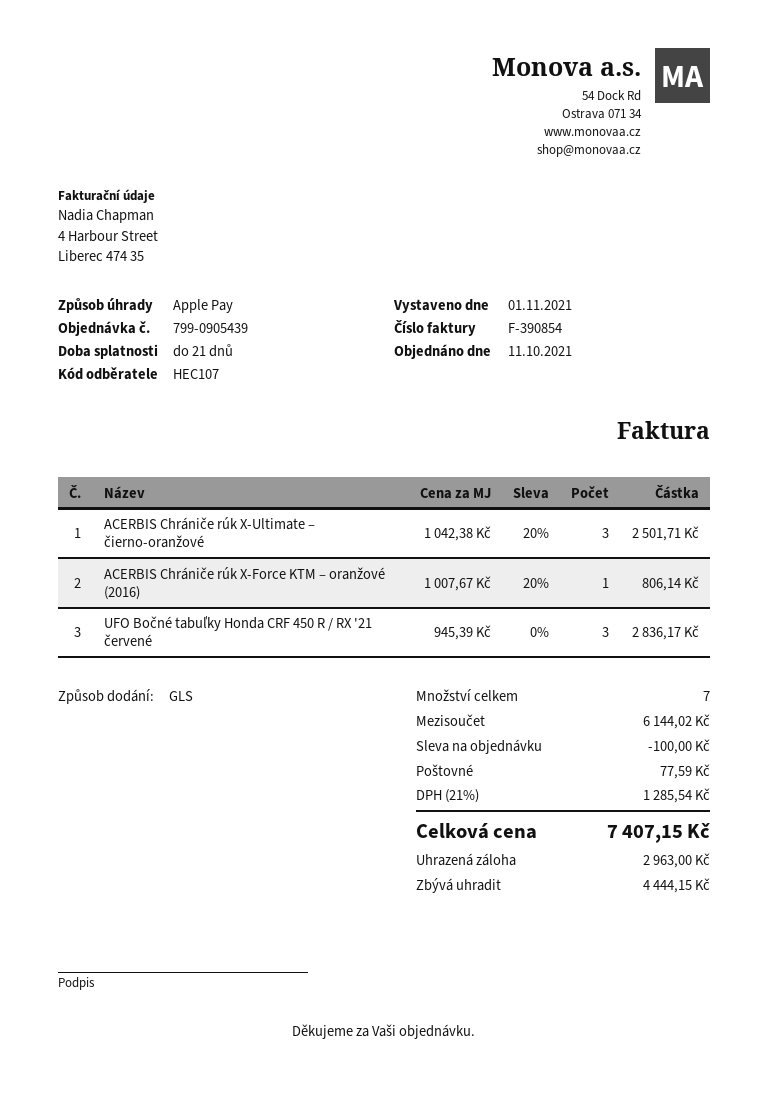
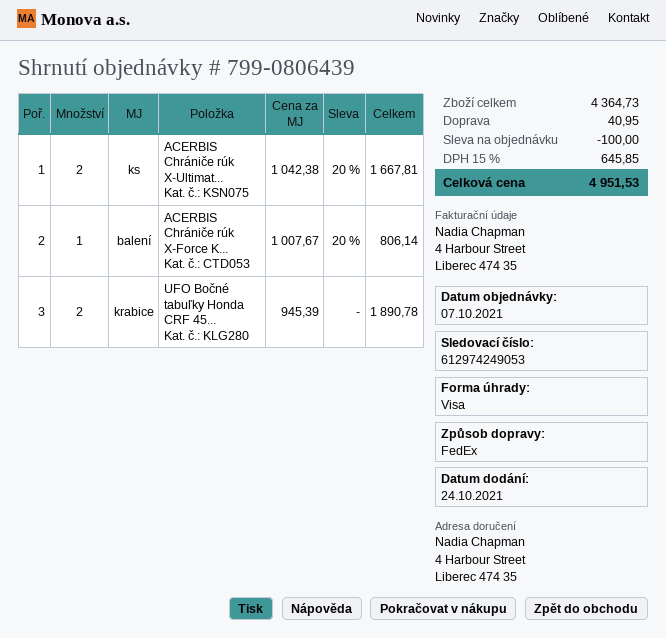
order number: 799-0905439 -> 799-0806439
order date: 2021-10-11 -> 2021-10-07
payment method: Apple Pay -> Visa
shipping method: GLS -> FedEx
ACERBIS Chrániče rúk X-Ultimate – čierno-oranžové: 3 x 1042.38 - 20% = 2501.71 -> 2 x 1042.38 - 20% = 1667.81
UFO Bočné tabuľky Honda CRF 450 R / RX '21 červené: 3 x 945.39 = 2836.17 -> 2 x 945.39 = 1890.78
subtotal: 6144.02 -> 4364.73
shipping: 77.59 -> 40.95
tax: 21% = 1285.54 -> 15% = 645.85
total: 7407.15 -> 4951.53

